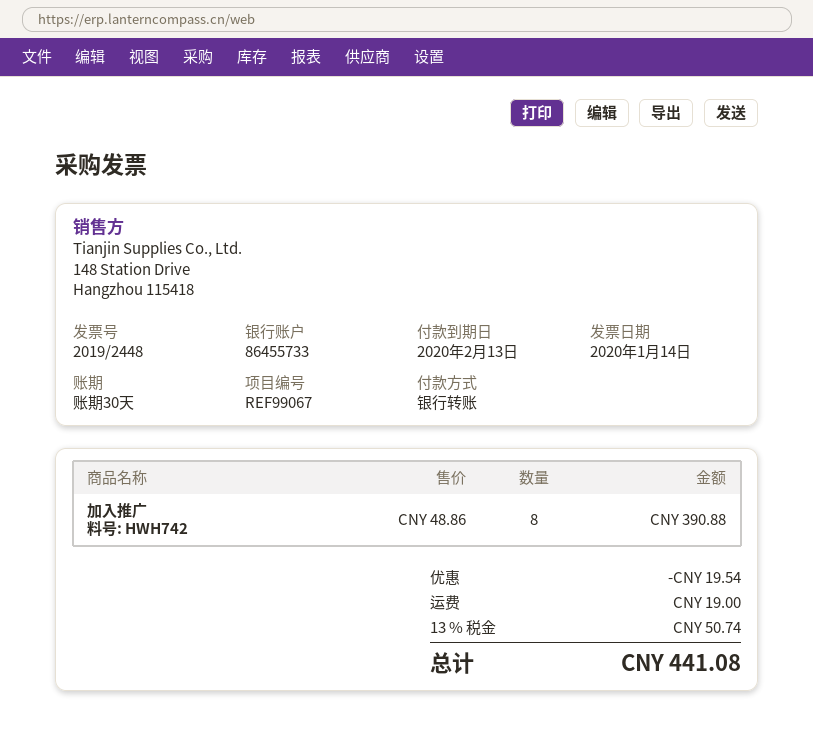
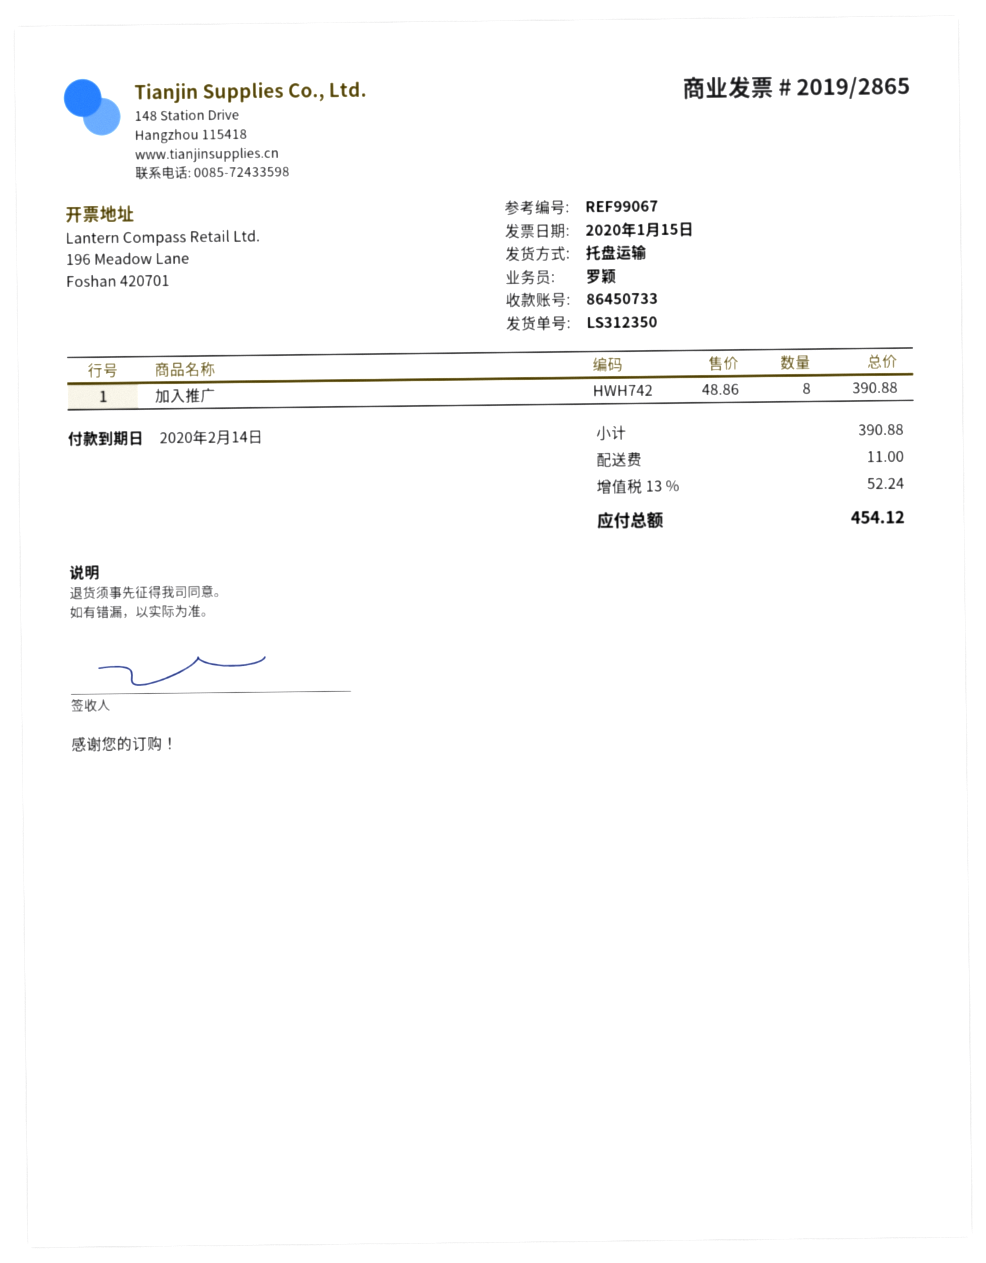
invoice number: 2019/2448 -> 2019/2865
invoice date: 2020-01-14 -> 2020-01-15
due date: 2020-02-13 -> 2020-02-14
bank account: 86455733 -> 86450733
discount: 19.54 -> none
shipping: 19.00 -> 11.00
tax: 13% = 50.74 -> 13% = 52.24
total: 441.08 -> 454.12

